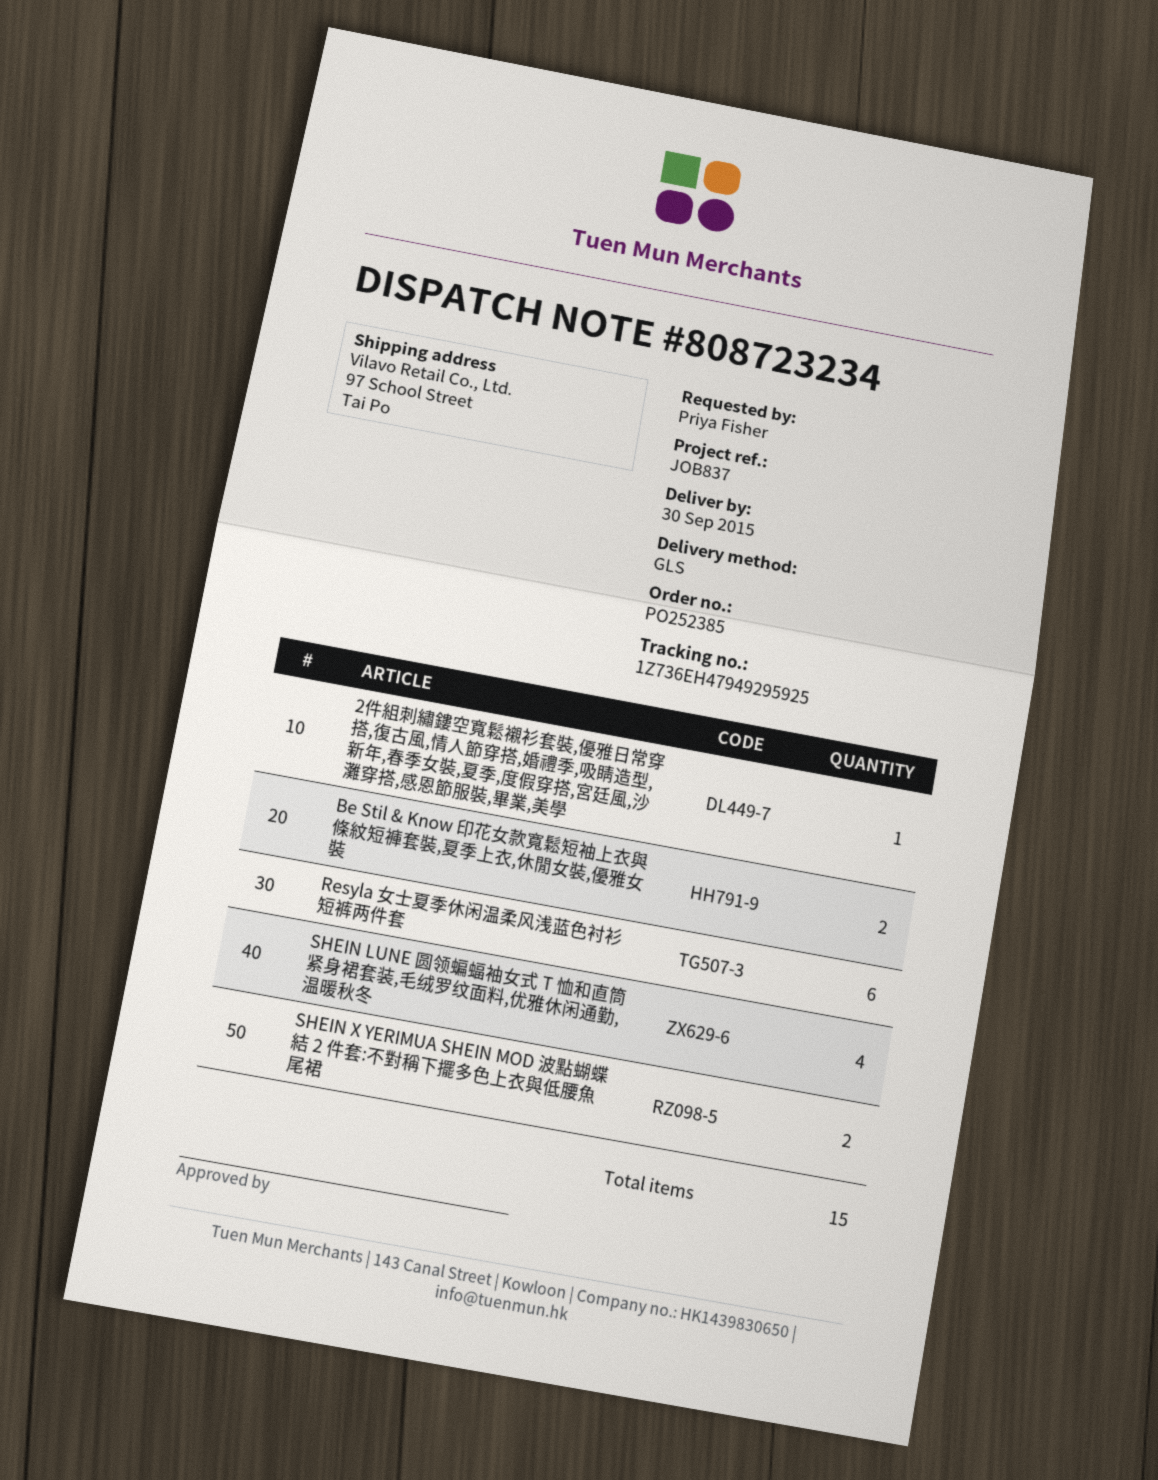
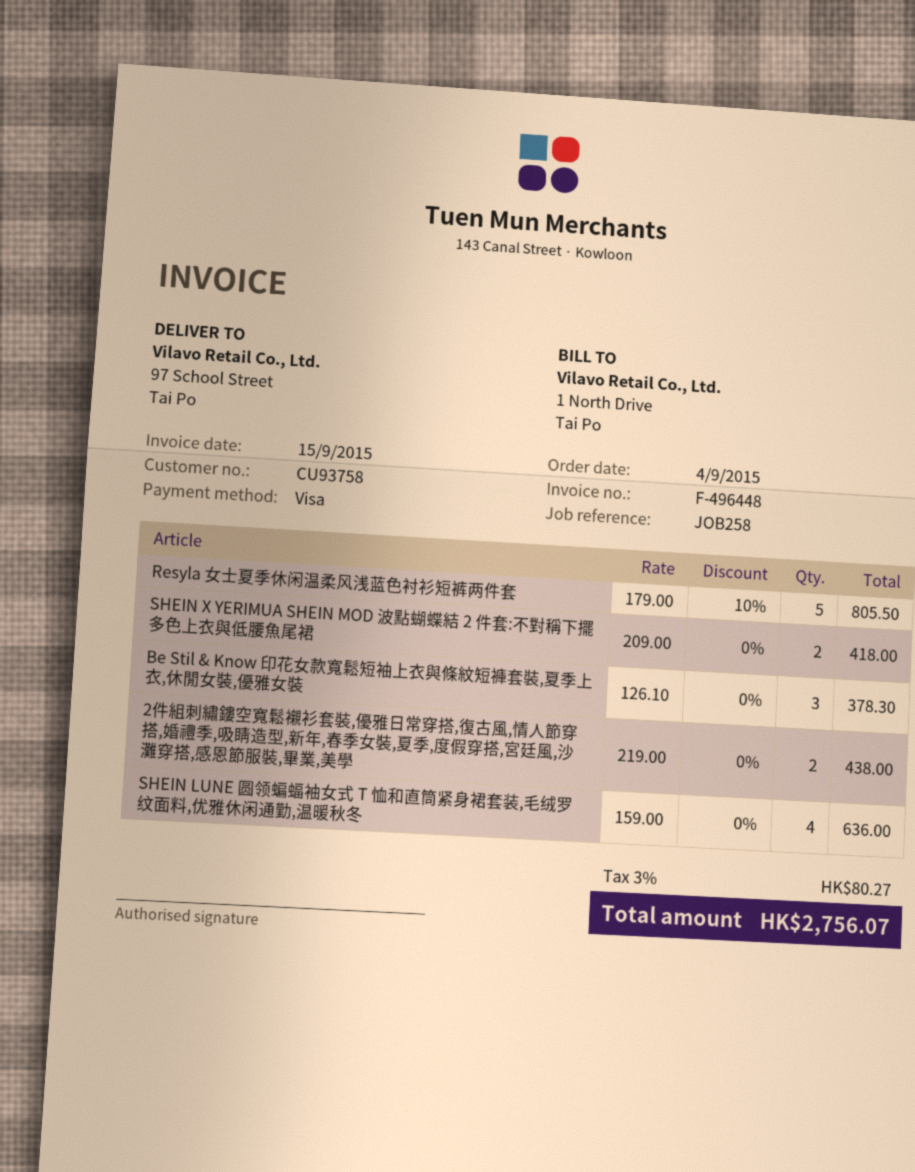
reference: JOB837 -> JOB258
2件組刺繡鏤空寬鬆襯衫套裝,優雅日常穿搭,復古風,情人節穿搭,婚禮季,吸睛造型,新年,春季女裝,夏季,度假穿搭,宮廷風,沙灘穿搭,感恩節服裝,畢業,美學: 1 -> 2
Be Stil & Know 印花女款寬鬆短袖上衣與條紋短褲套裝,夏季上衣,休閒女裝,優雅女裝: 2 -> 3
Resyla 女士夏季休闲温柔风浅蓝色衬衫短裤两件套: 6 -> 5

